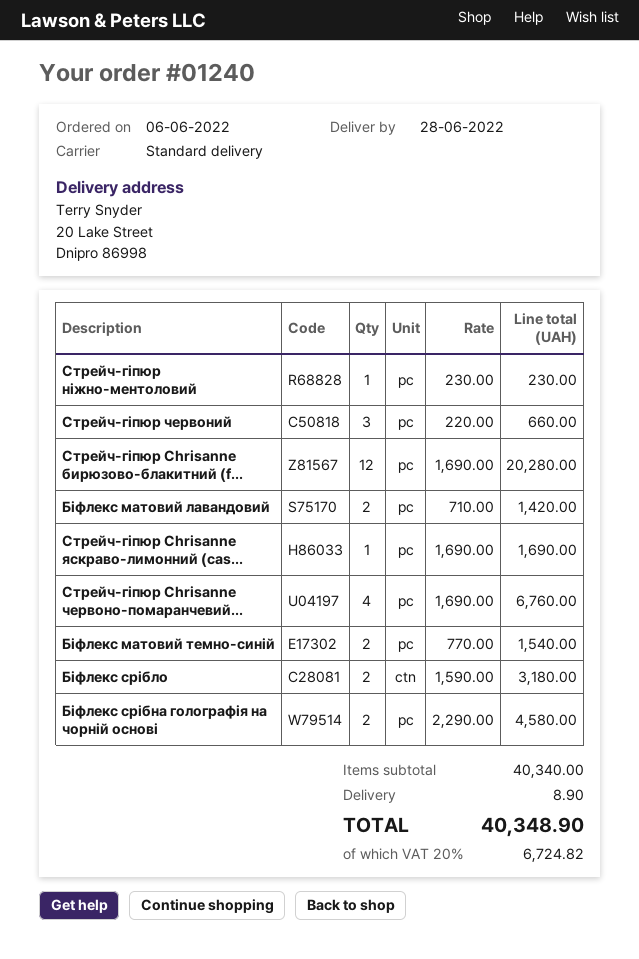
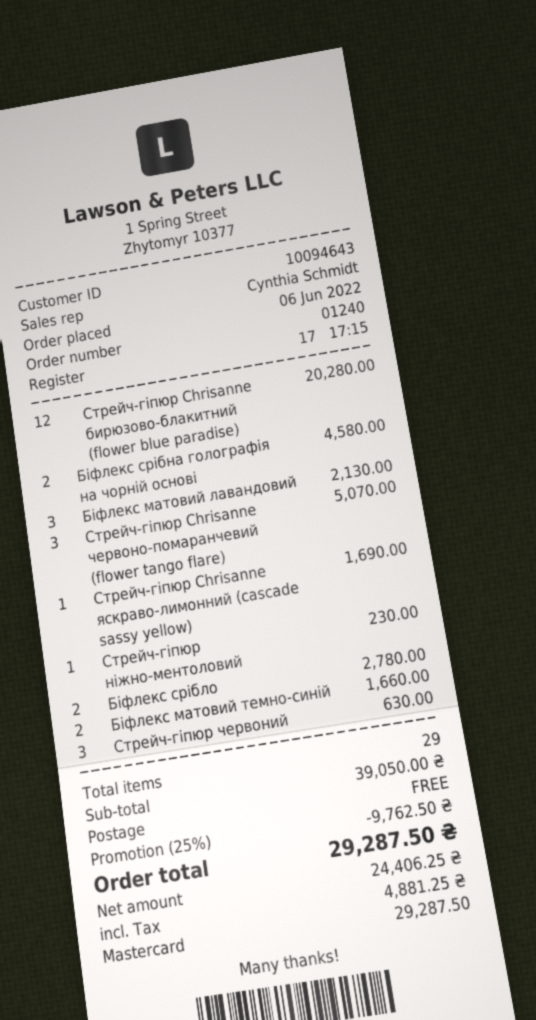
Стрейч-гіпюр червоний: 3 for 660.00 -> 3 for 630.00
Біфлекс матовий лавандовий: 2 for 1420.00 -> 3 for 2130.00
Стрейч-гіпюр Chrisanne червоно-помаранчевий...: 4 for 6760.00 -> 3 for 5070.00
Біфлекс матовий темно-синій: 2 for 1540.00 -> 2 for 1660.00
Біфлекс срібло: 2 for 3180.00 -> 2 for 2780.00
subtotal: 40340.00 -> 39050.00
discount: none -> 25% = 9762.50
shipping: 8.90 -> 0.00
tax: 6724.82 -> 4881.25
total: 40348.90 -> 29287.50

